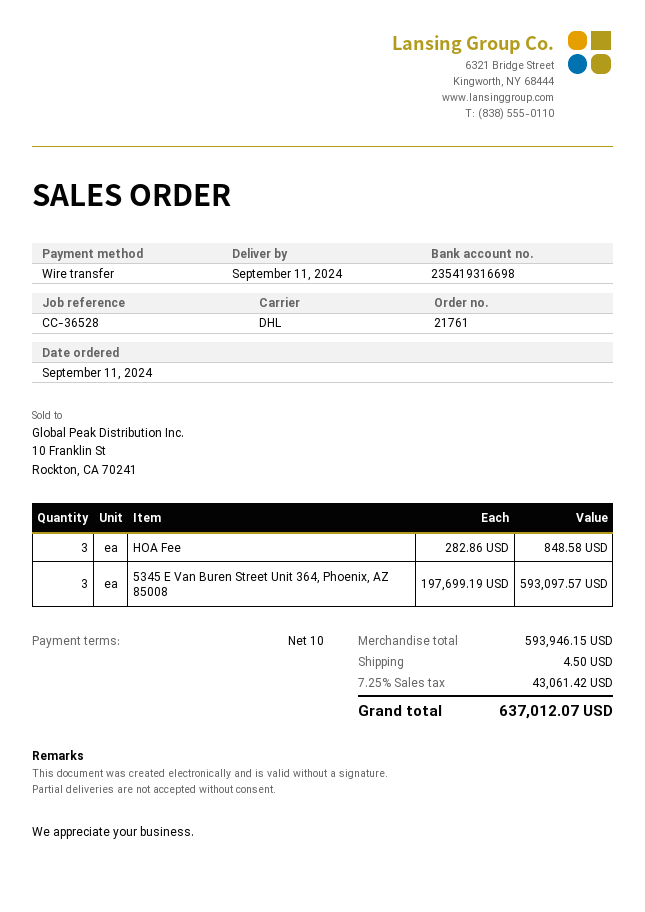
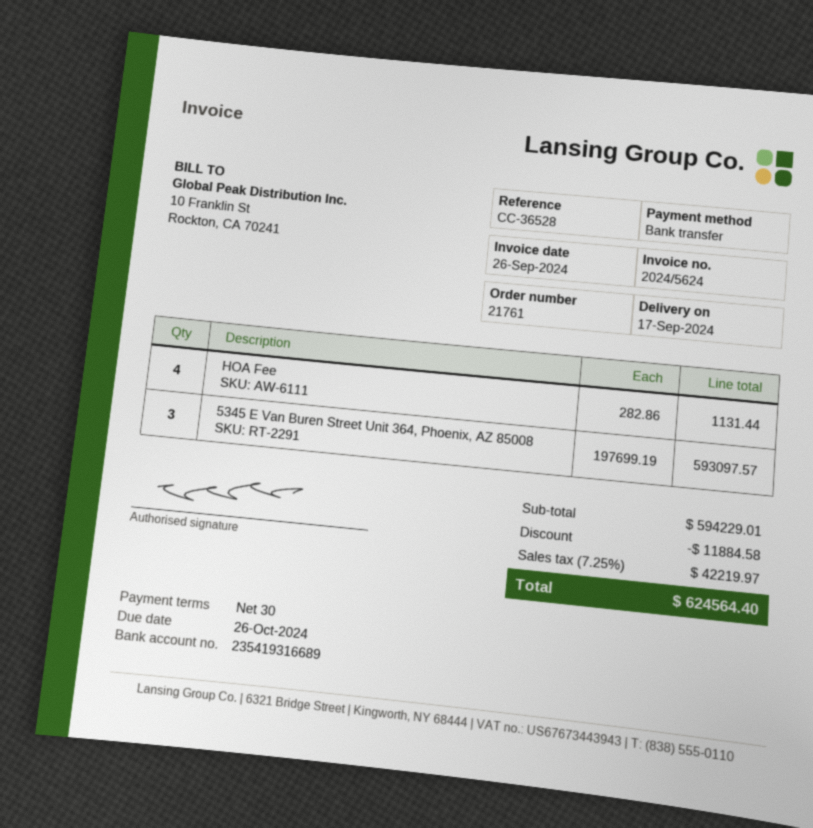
delivery date: 2024-09-11 -> 2024-09-17
payment terms: 10 days -> 30 days
bank account: 235419316698 -> 235419316689
HOA Fee: 3 x 282.86 = 848.58 -> 4 x 282.86 = 1131.44
subtotal: 593946.15 -> 594229.01
discount: none -> 11884.58
shipping: 4.50 -> none
tax: 7.25% = 43061.42 -> 7.25% = 42219.97
total: 637012.07 -> 624564.40

